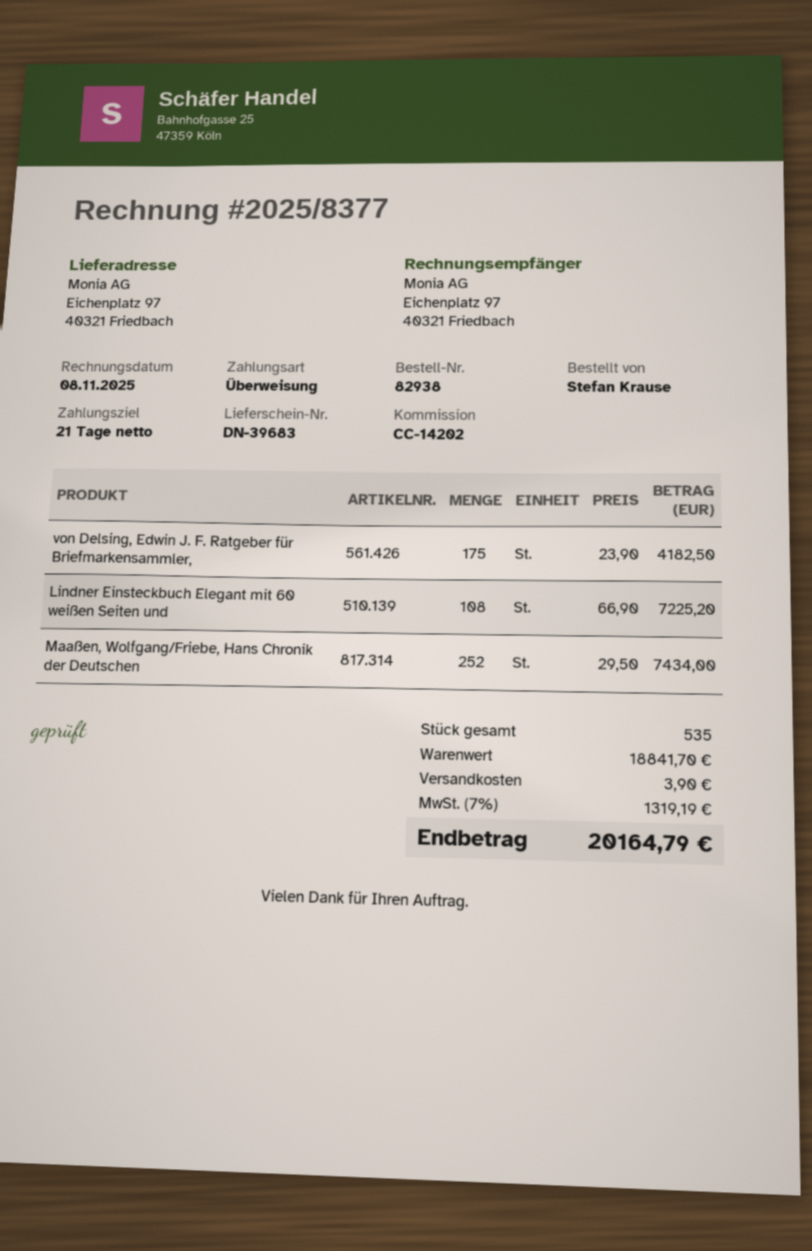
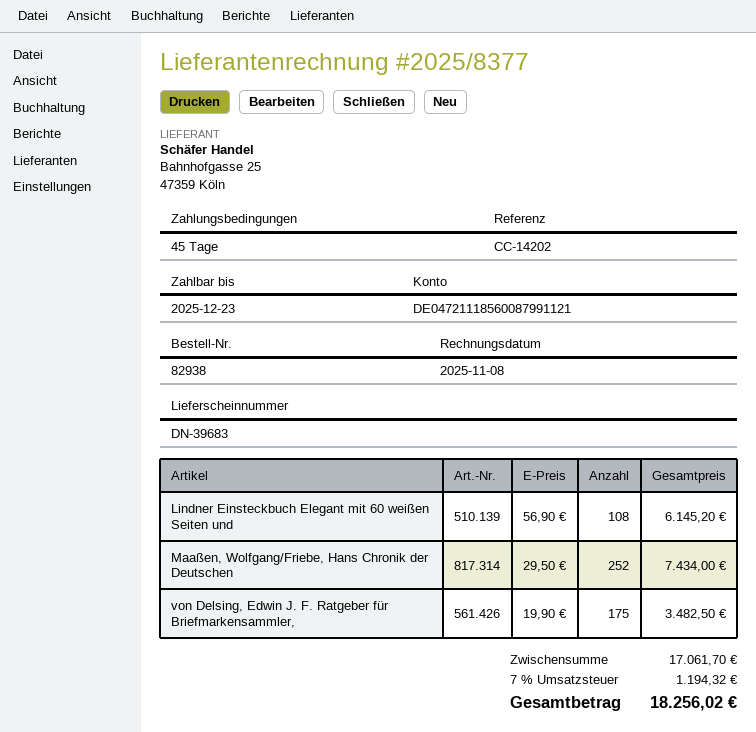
payment terms: 21 days -> 45 days
von Delsing, Edwin J. F. Ratgeber für Briefmarkensammler,: 175 x 23.90 = 4182.50 -> 175 x 19.90 = 3482.50
Lindner Einsteckbuch Elegant mit 60 weißen Seiten und: 108 x 66.90 = 7225.20 -> 108 x 56.90 = 6145.20
subtotal: 18841.70 -> 17061.70
shipping: 3.90 -> none
tax: 7% = 1319.19 -> 7% = 1194.32
total: 20164.79 -> 18256.02

